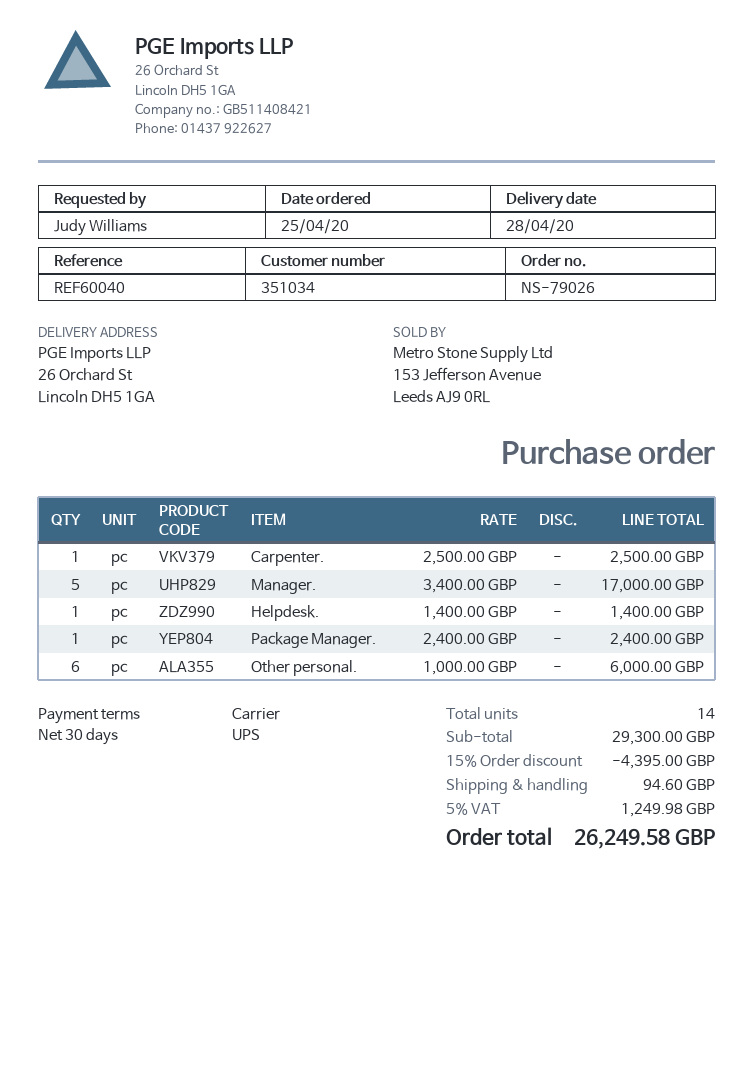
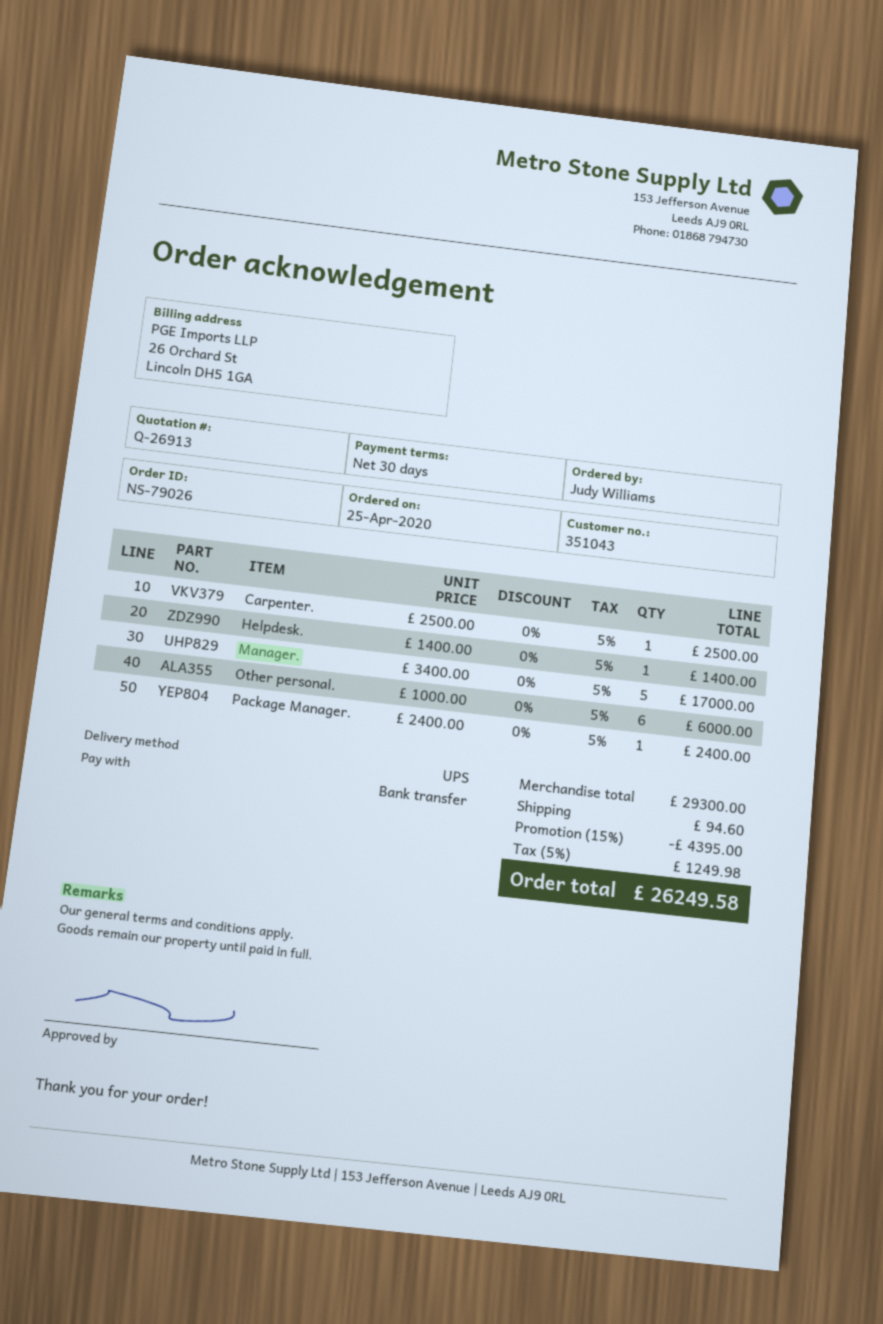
customer number: 351034 -> 351043

